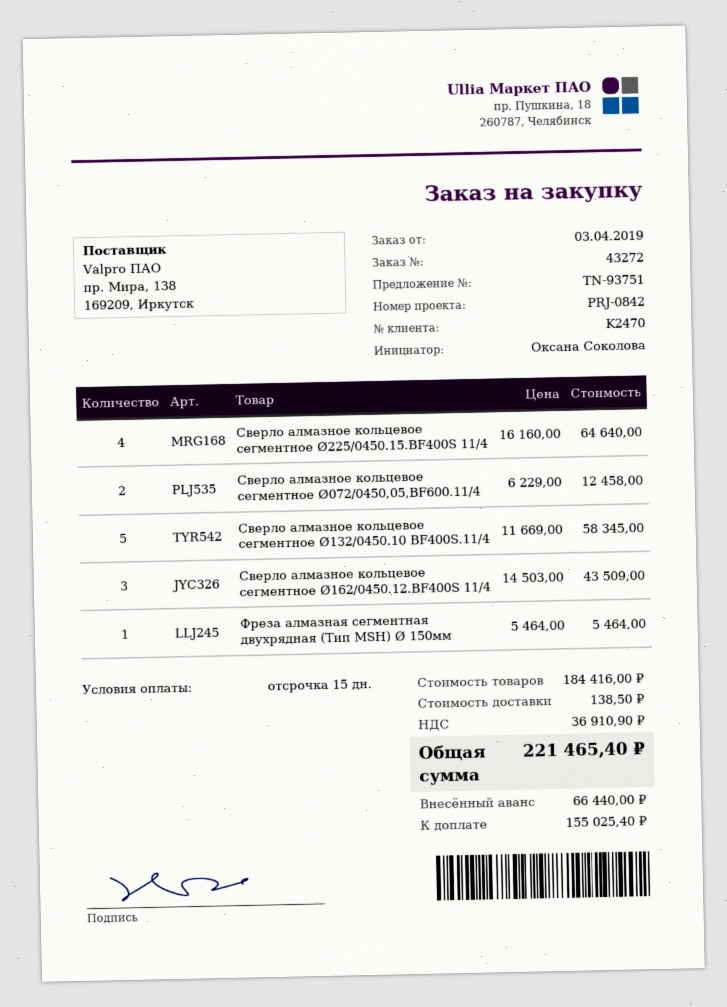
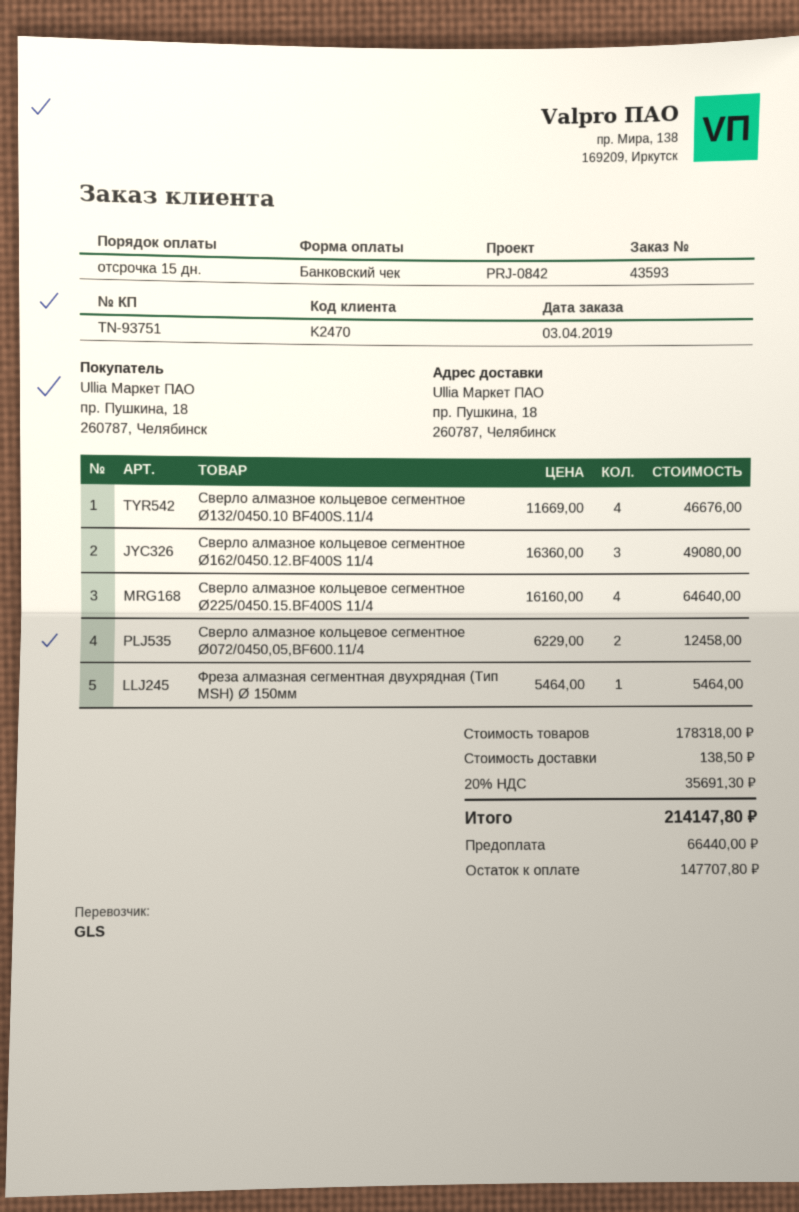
order number: 43272 -> 43593
Сверло алмазное кольцевое сегментное Ø132/0450.10 BF400S.11/4: 5 x 11669.00 = 58345.00 -> 4 x 11669.00 = 46676.00
Сверло алмазное кольцевое сегментное Ø162/0450.12.BF400S 11/4: 3 x 14503.00 = 43509.00 -> 3 x 16360.00 = 49080.00
subtotal: 184416.00 -> 178318.00
tax: 36910.90 -> 35691.30
total: 221465.40 -> 214147.80
balance: 155025.40 -> 147707.80

